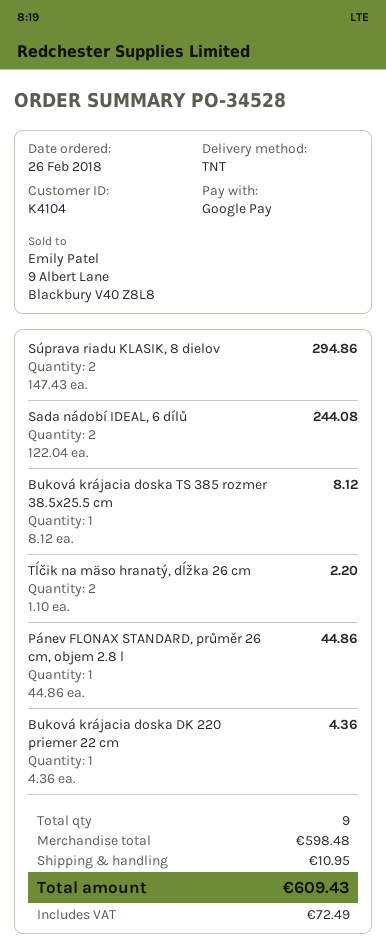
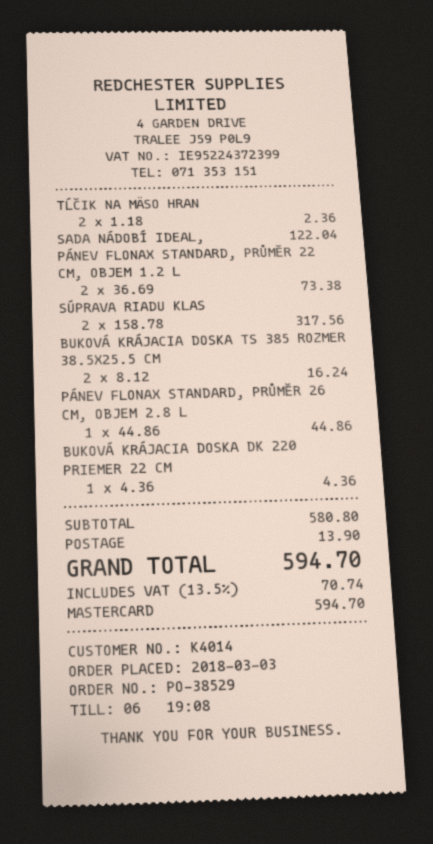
order number: PO-34528 -> PO-38529
order date: 2018-02-26 -> 2018-03-03
customer number: K4104 -> K4014
payment method: Google Pay -> Mastercard
Súprava riadu KLASIK, 8 dielov: 2 x 147.43 = 294.86 -> 2 x 158.78 = 317.56
Sada nádobí IDEAL, 6 dílů: 2 x 122.04 = 244.08 -> 1 x 122.04 = 122.04
Buková krájacia doska TS 385 rozmer 38.5x25.5 cm: 1 x 8.12 = 8.12 -> 2 x 8.12 = 16.24
Tĺčik na mäso hranatý, dĺžka 26 cm: 2 x 1.10 = 2.20 -> 2 x 1.18 = 2.36
PÁNEV FLONAX STANDARD, PRŮMĚR 22 CM, OBJEM 1.2 L: none -> 2 x 36.69 = 73.38
subtotal: 598.48 -> 580.80
shipping: 10.95 -> 13.90
tax: 72.49 -> 70.74
total: 609.43 -> 594.70

